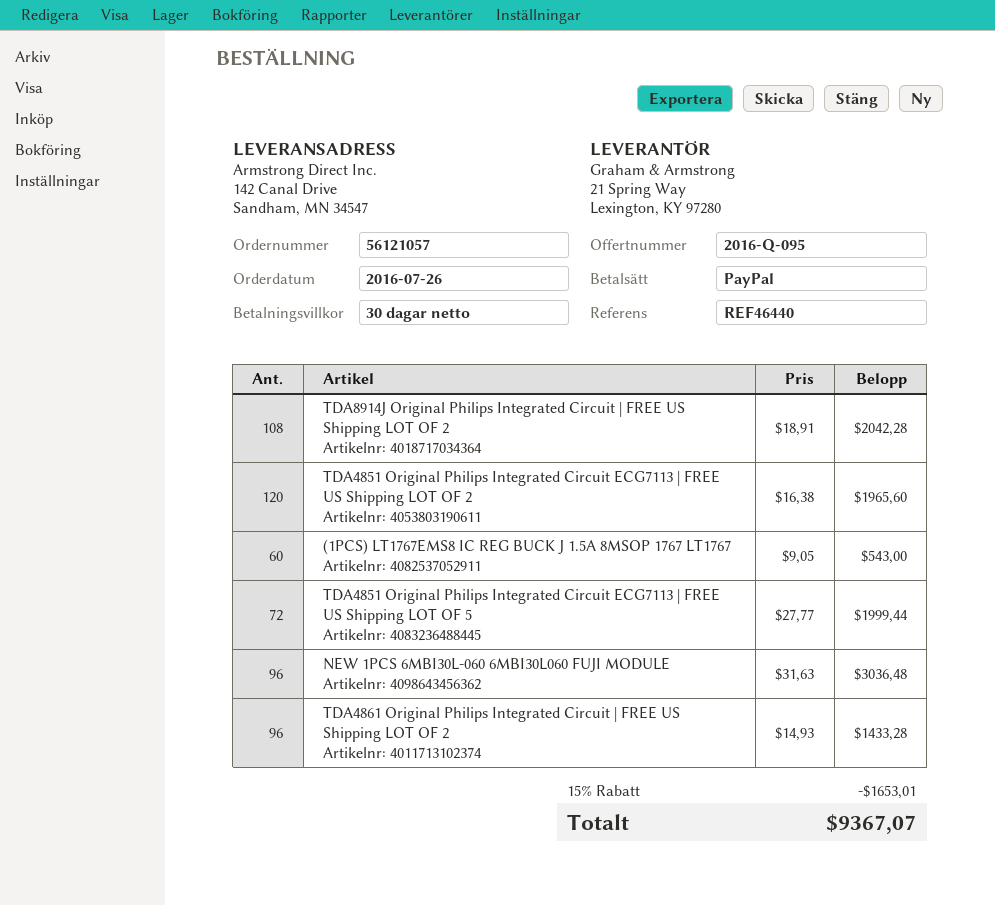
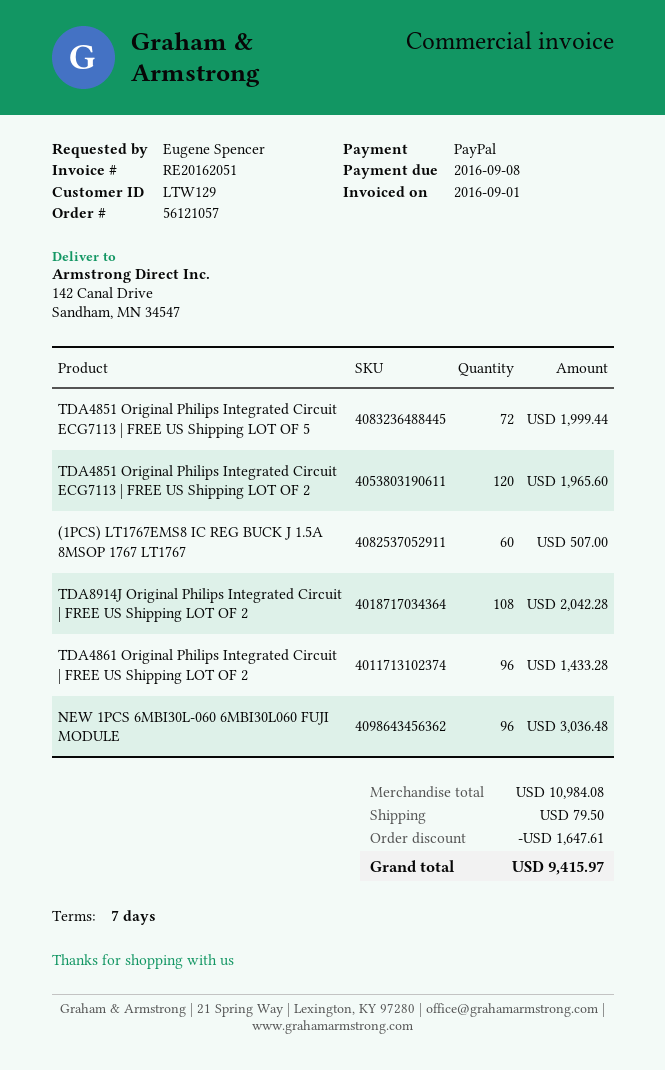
payment terms: 30 days -> 7 days
(1PCS) LT1767EMS8 IC REG BUCK J 1.5A 8MSOP 1767 LT1767: 60 for 543.00 -> 60 for 507.00
discount: 1653.01 -> 1647.61
shipping: none -> 79.50
total: 9367.07 -> 9415.97

